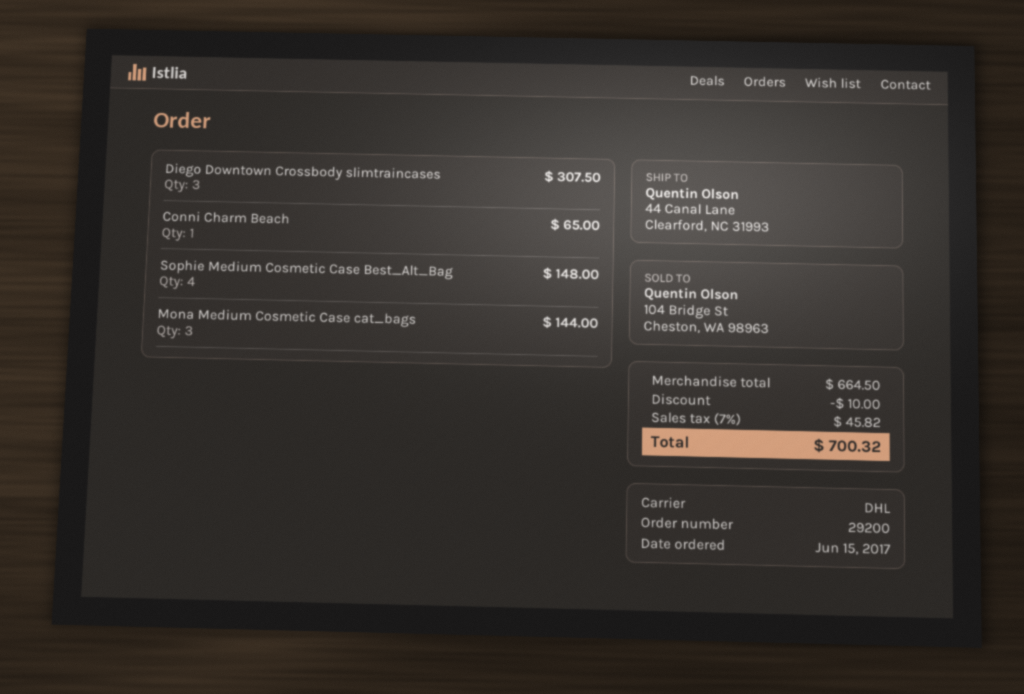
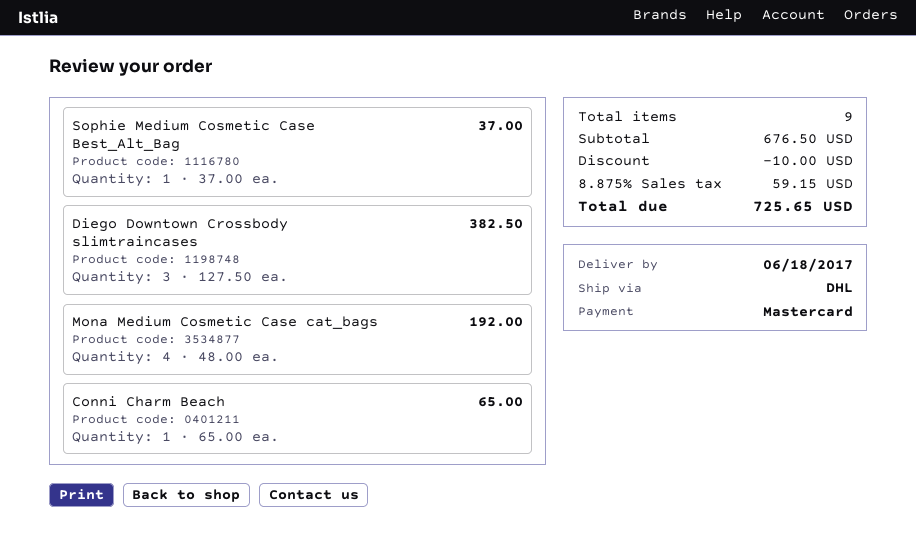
Diego Downtown Crossbody slimtraincases: 3 for 307.50 -> 3 for 382.50
Sophie Medium Cosmetic Case Best_Alt_Bag: 4 for 148.00 -> 1 for 37.00
Mona Medium Cosmetic Case cat_bags: 3 for 144.00 -> 4 for 192.00
subtotal: 664.50 -> 676.50
tax: 7% = 45.82 -> 8.875% = 59.15
total: 700.32 -> 725.65

